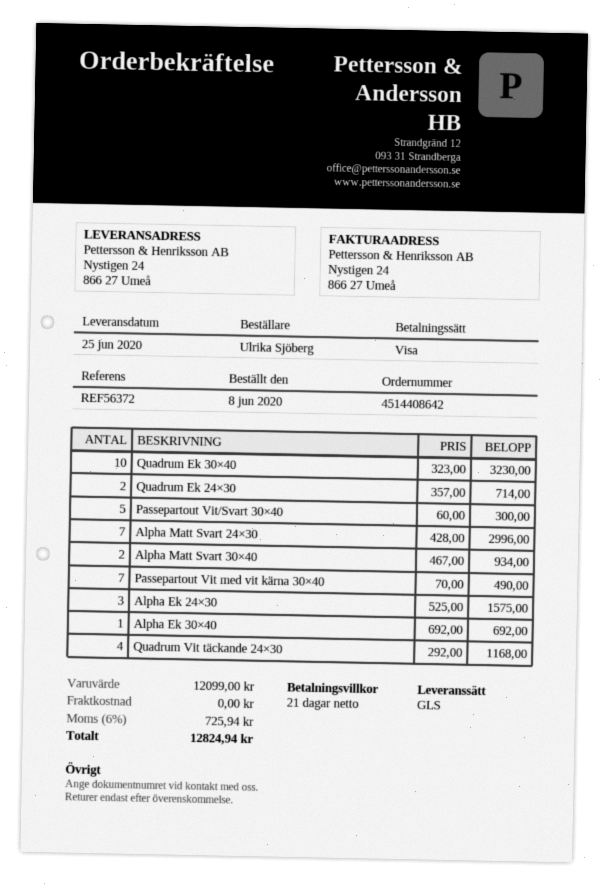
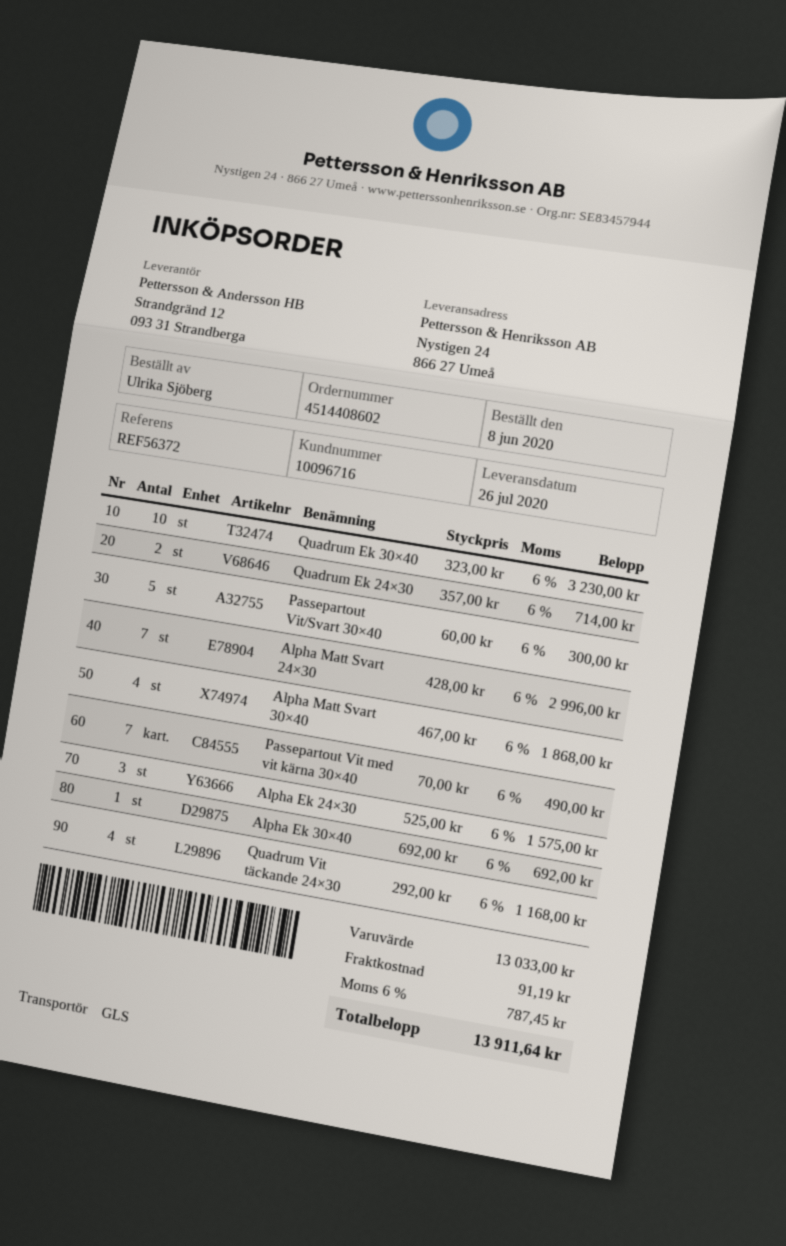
order number: 4514408642 -> 4514408602
delivery date: 2020-06-25 -> 2020-07-26
Alpha Matt Svart 30×40: 2 x 467.00 = 934.00 -> 4 x 467.00 = 1868.00
subtotal: 12099.00 -> 13033.00
shipping: 0.00 -> 91.19
tax: 6% = 725.94 -> 6% = 787.45
total: 12824.94 -> 13911.64

